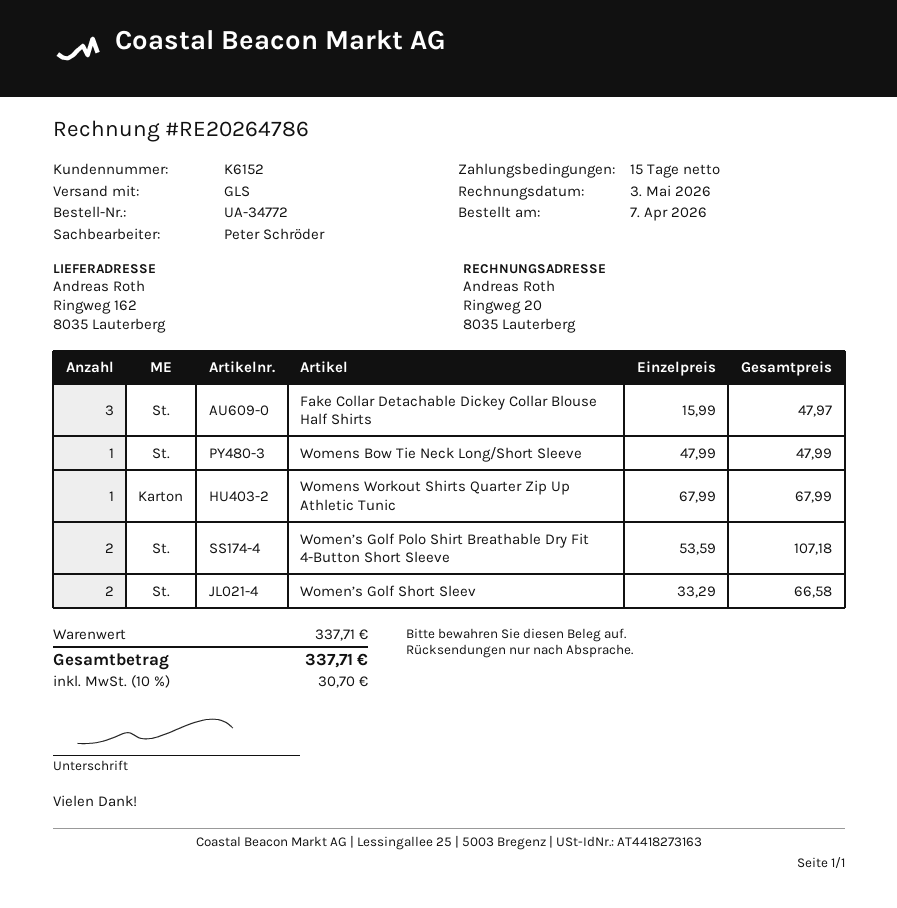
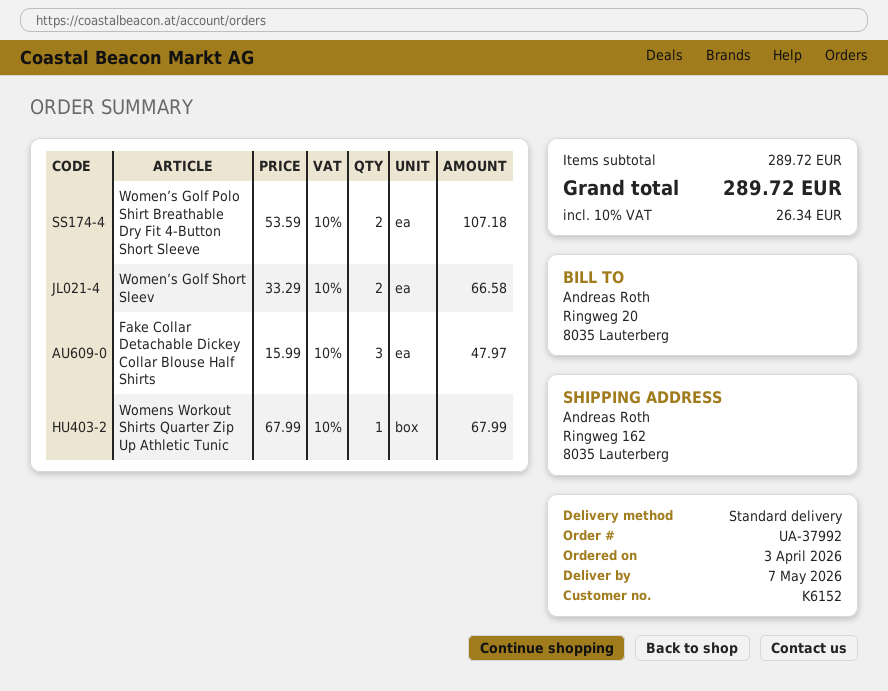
order number: UA-34772 -> UA-37992
order date: 2026-04-07 -> 2026-04-03
shipping method: GLS -> standard
Womens Bow Tie Neck Long/Short Sleeve: 1 x 47.99 = 47.99 -> none
subtotal: 337.71 -> 289.72
tax: 10% = 30.70 -> 10% = 26.34
total: 337.71 -> 289.72

